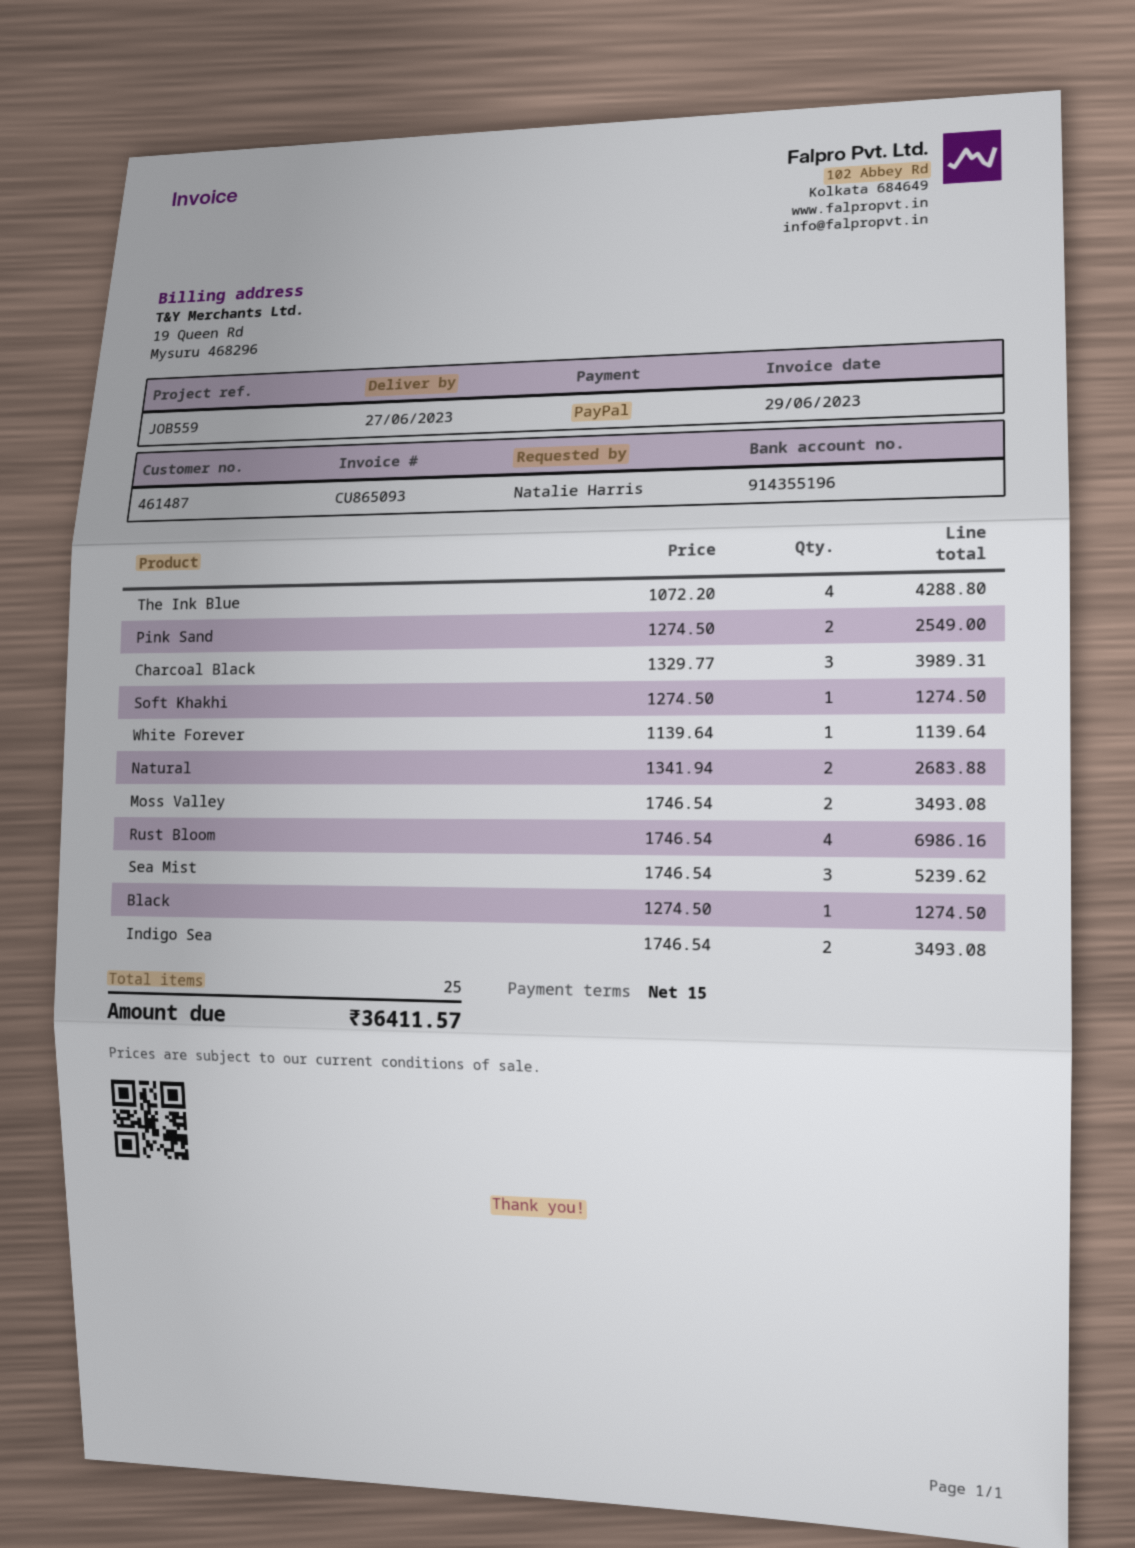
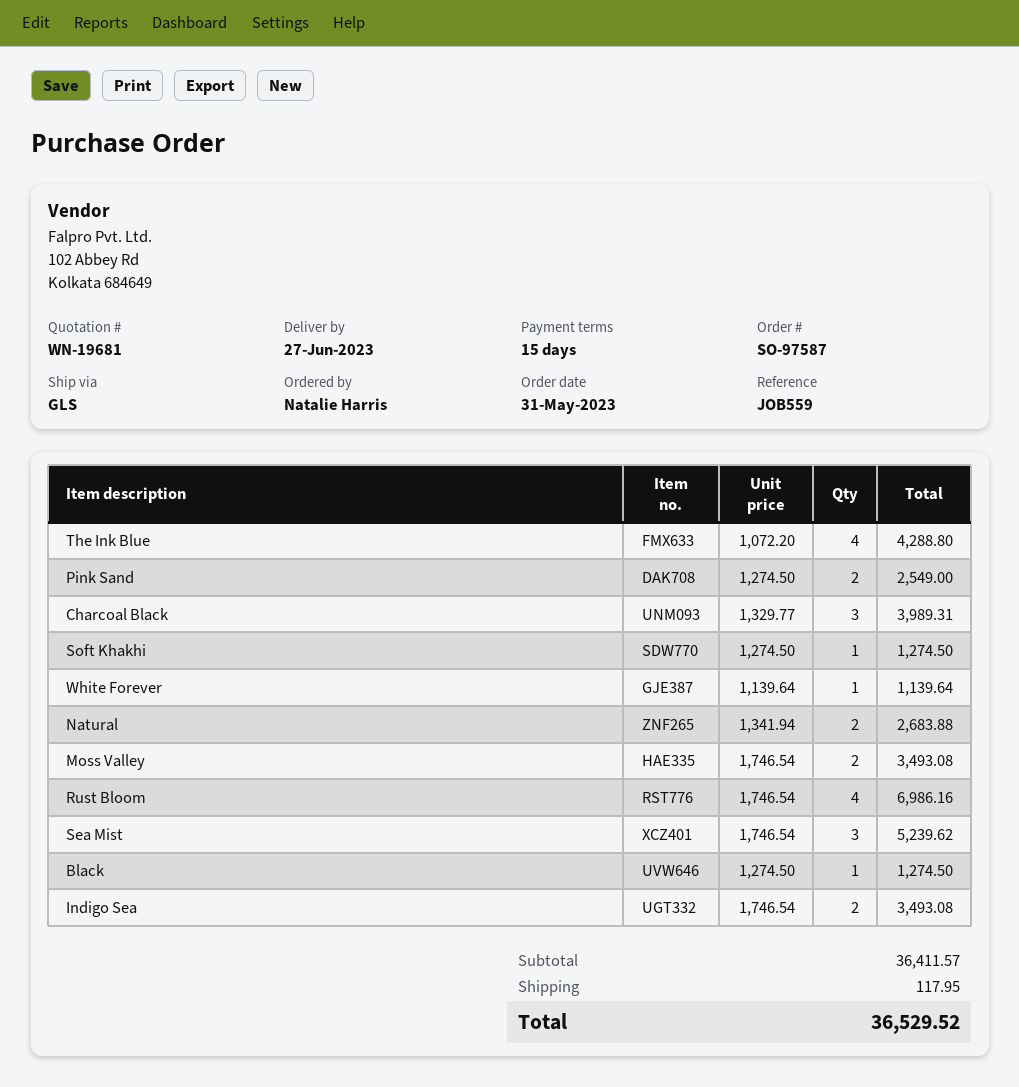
shipping: none -> 117.95
total: 36411.57 -> 36529.52

